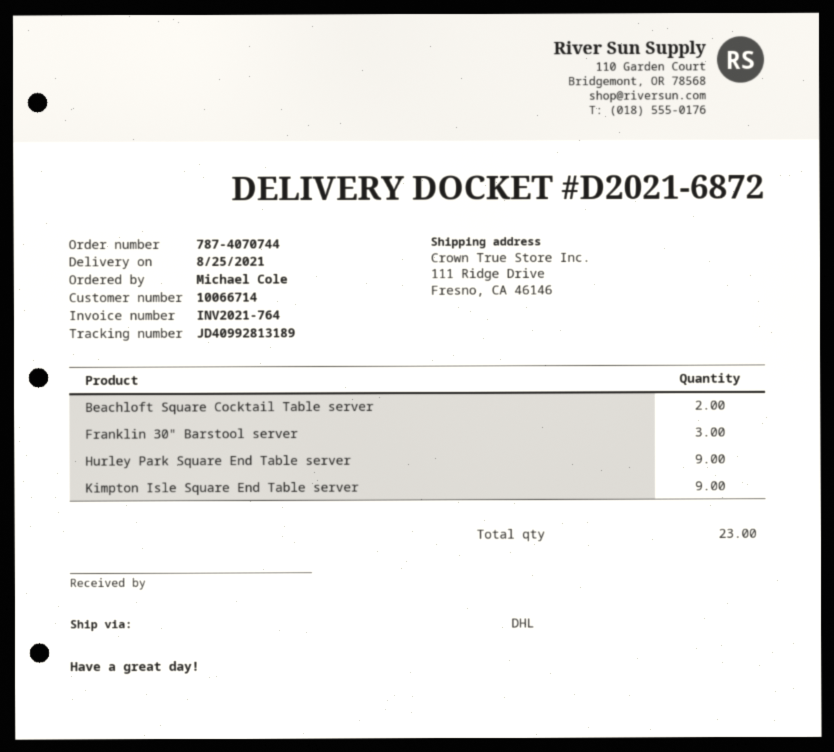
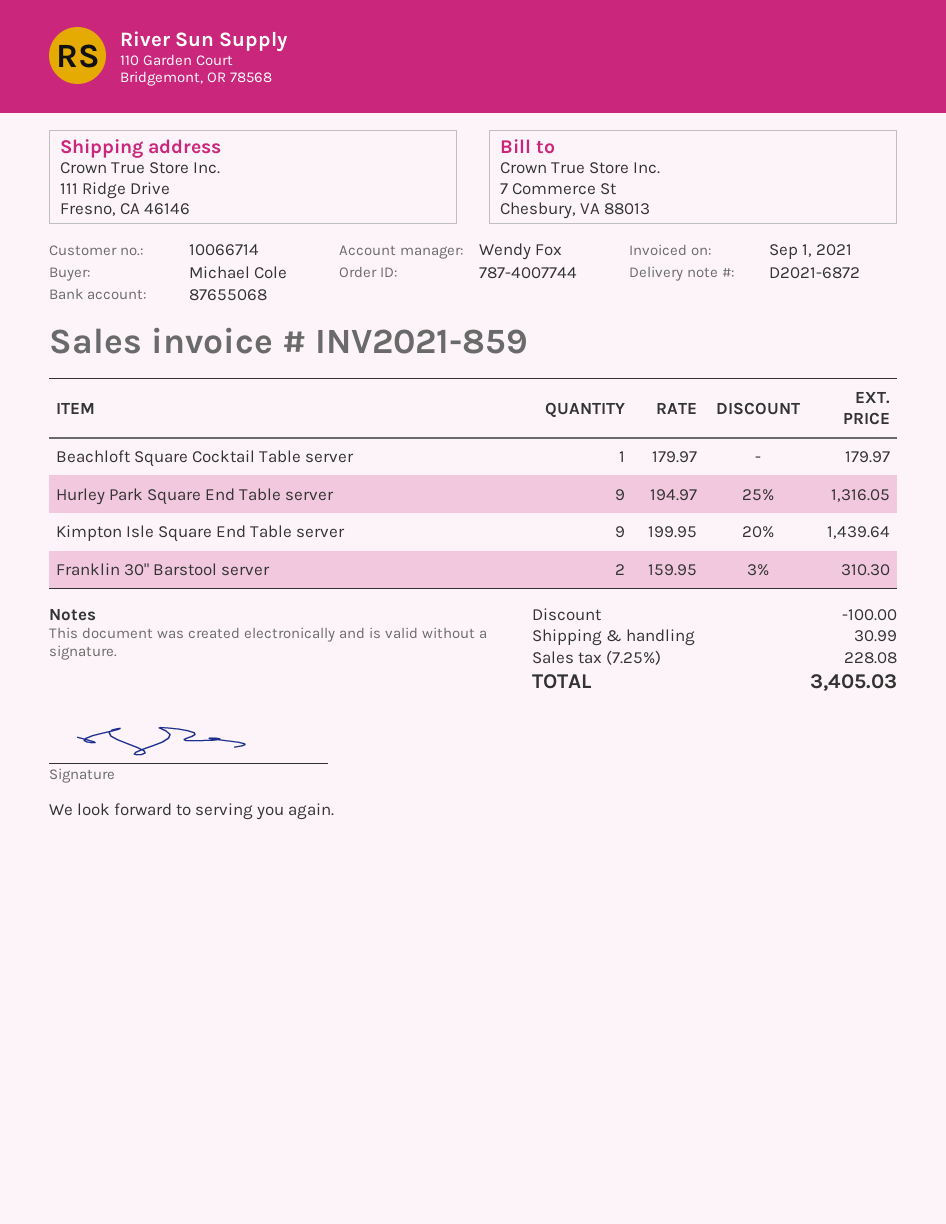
order number: 787-4070744 -> 787-4007744
invoice number: INV2021-764 -> INV2021-859
Beachloft Square Cocktail Table server: 2 -> 1
Franklin 30" Barstool server: 3 -> 2

